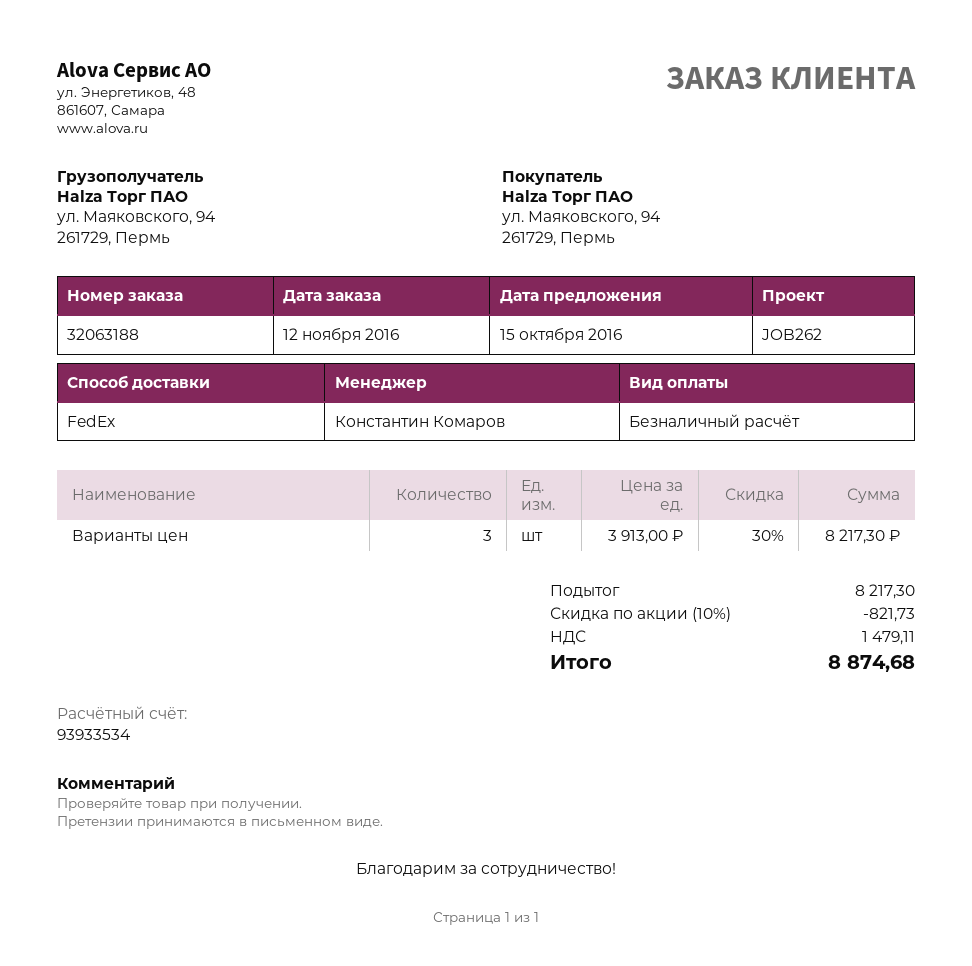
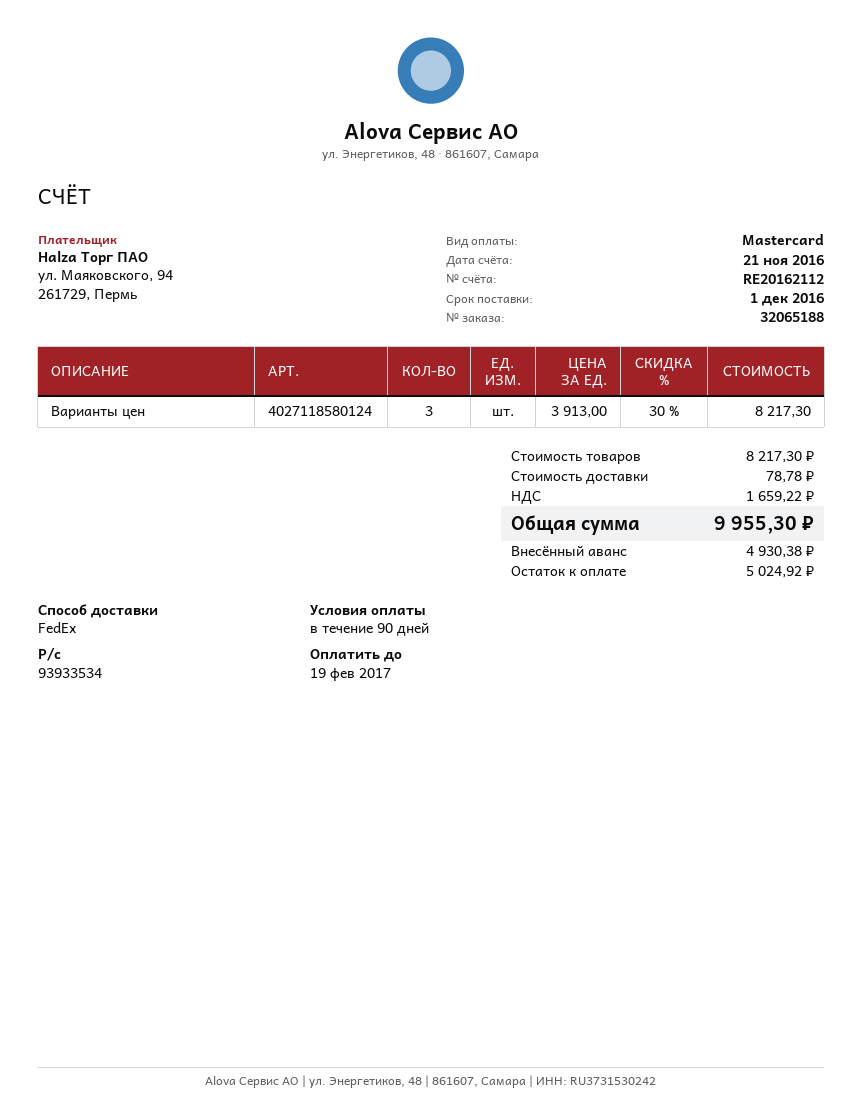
order number: 32063188 -> 32065188
payment method: bank transfer -> Mastercard
discount: 10% = 821.73 -> none
shipping: none -> 78.78
tax: 1479.11 -> 1659.22
total: 8874.68 -> 9955.30

